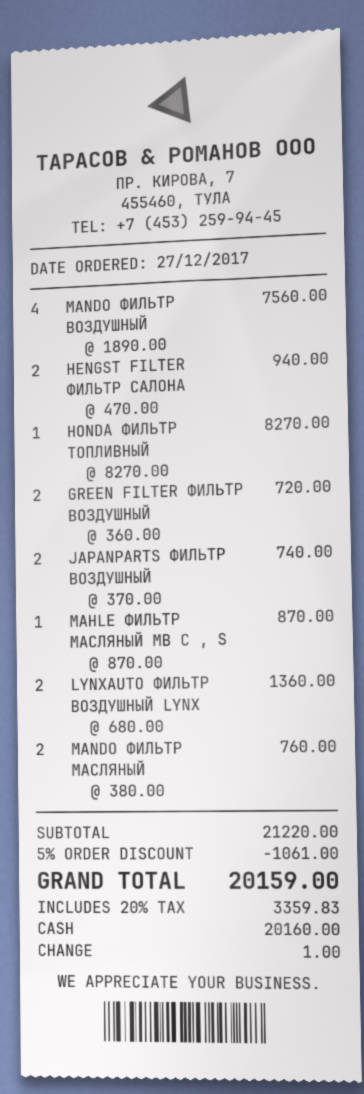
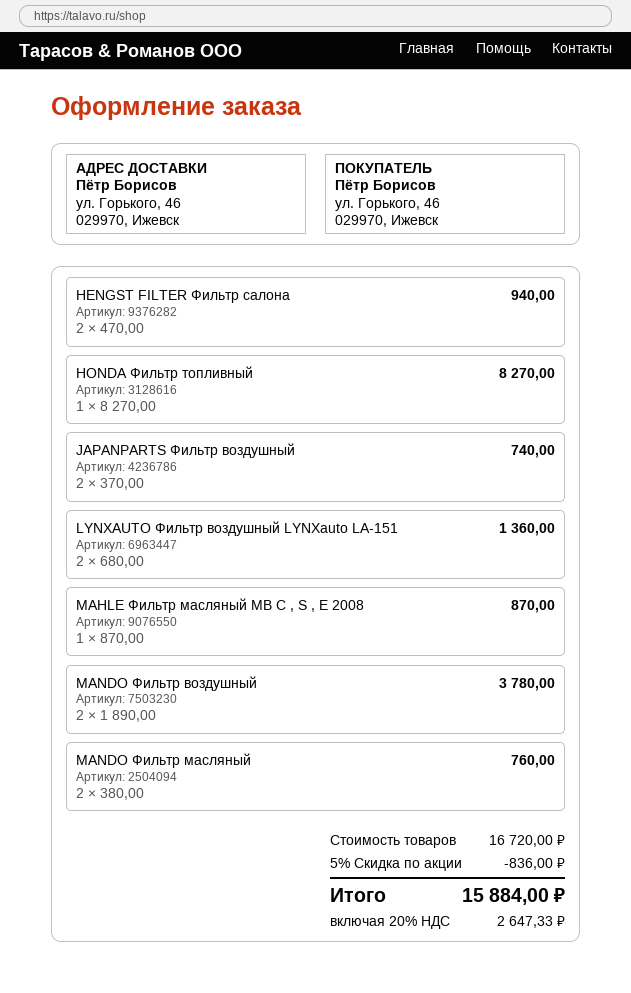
MANDO ФИЛЬТР ВОЗДУШНЫЙ: 4 x 1890.00 = 7560.00 -> 2 x 1890.00 = 3780.00
GREEN FILTER ФИЛЬТР ВОЗДУШНЫЙ: 2 x 360.00 = 720.00 -> none
subtotal: 21220.00 -> 16720.00
discount: 5% = 1061.00 -> 5% = 836.00
tax: 20% = 3359.83 -> 20% = 2647.33
total: 20159.00 -> 15884.00

